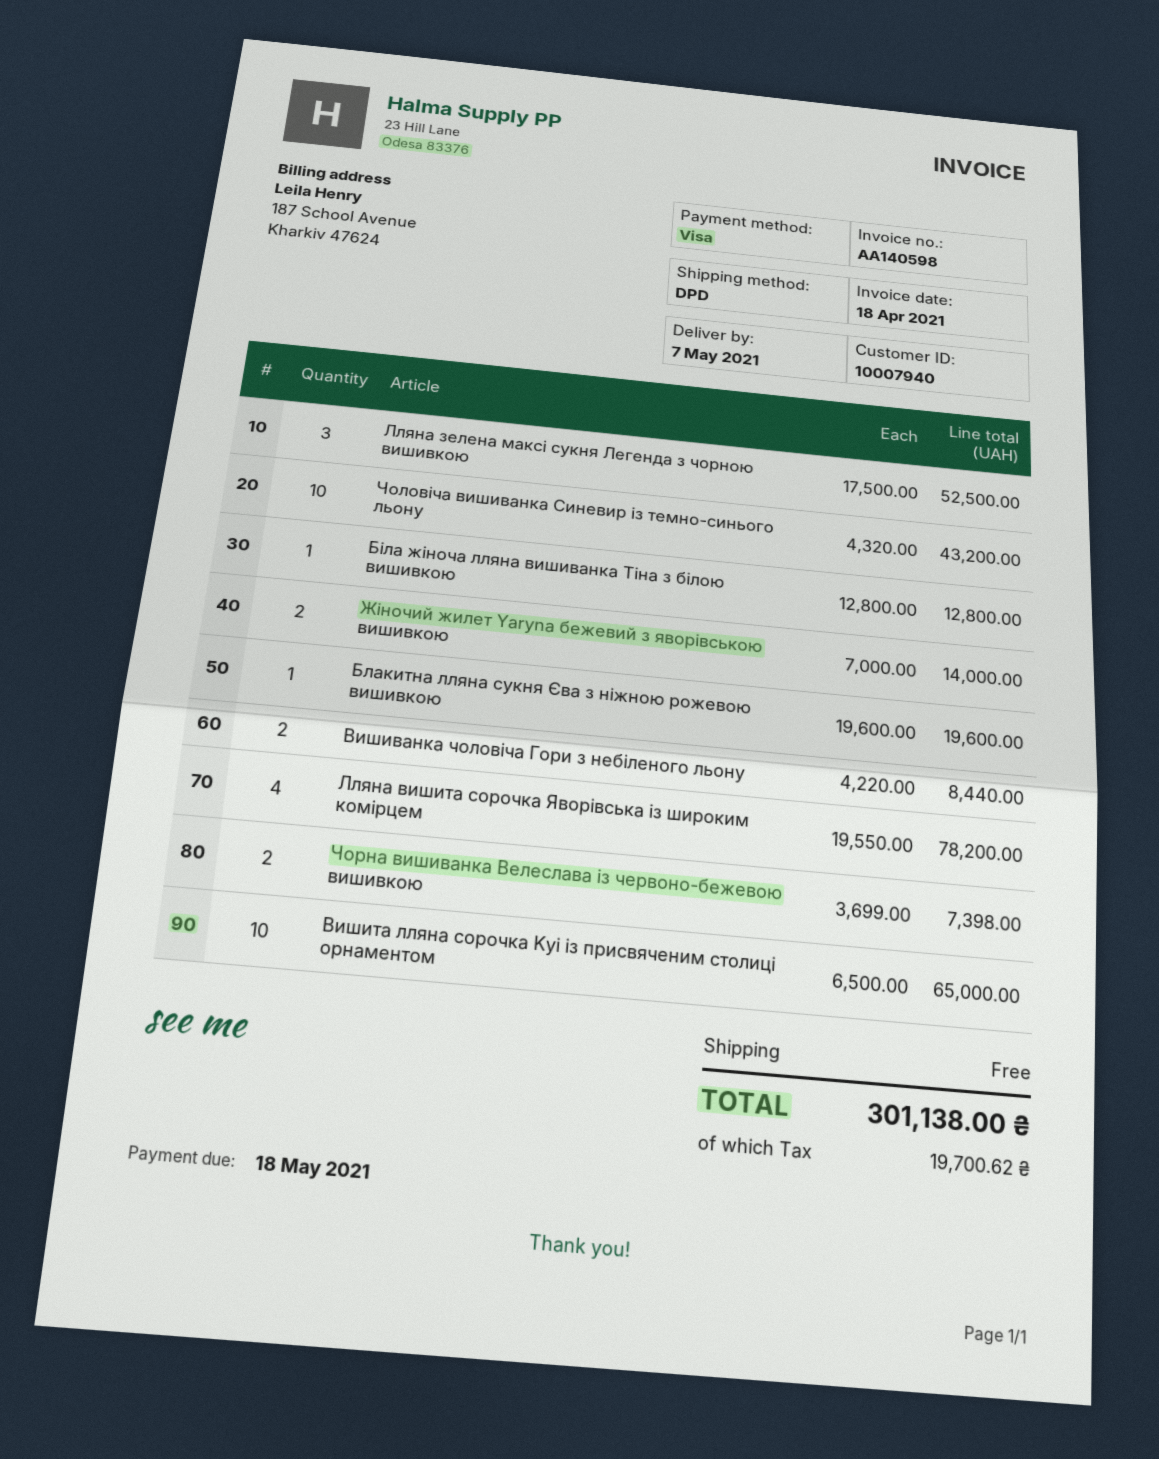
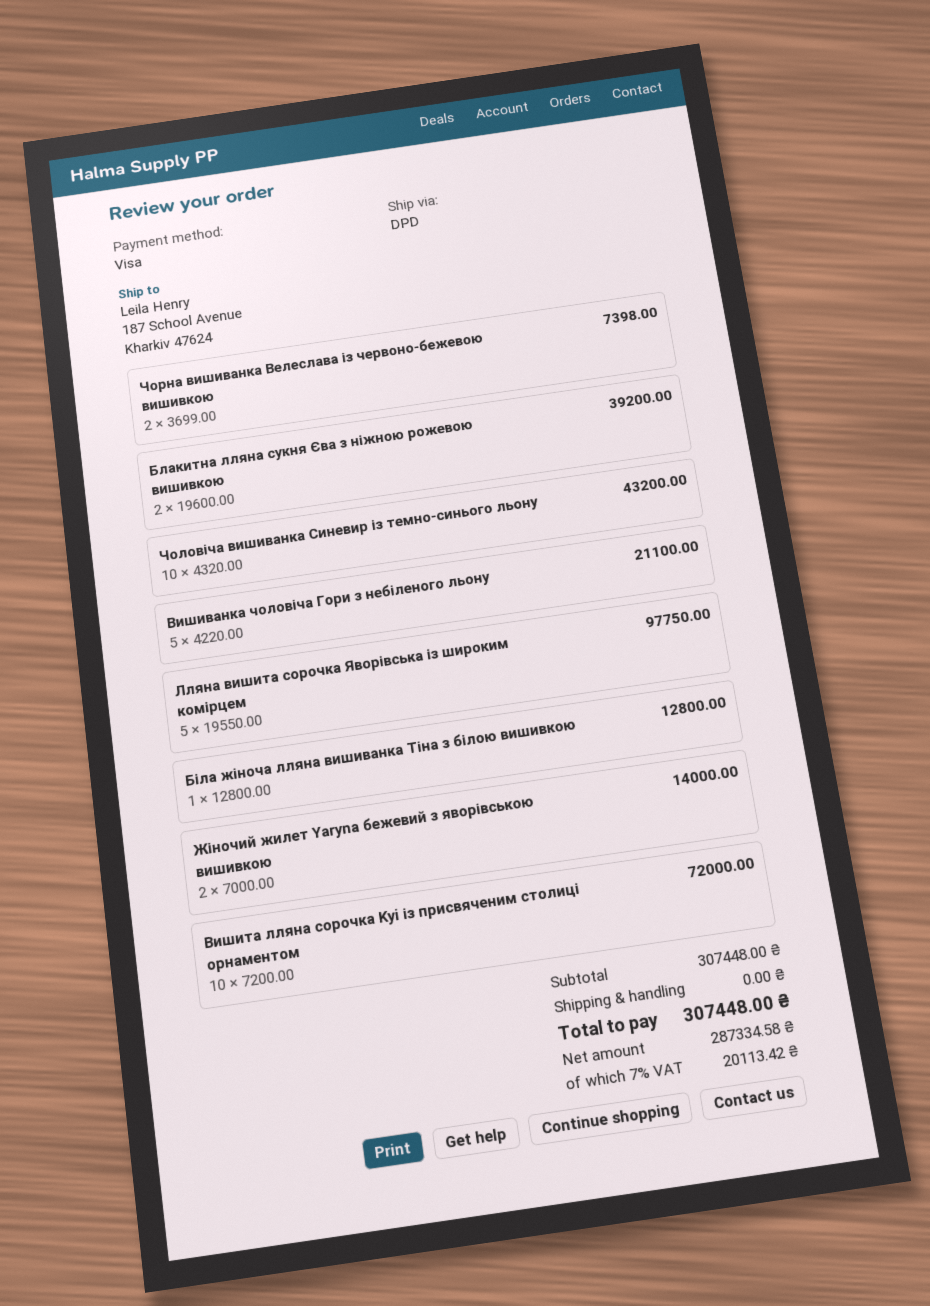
Лляна зелена максі сукня Легенда з чорною вишивкою: 3 x 17500.00 = 52500.00 -> none
Блакитна лляна сукня Єва з ніжною рожевою вишивкою: 1 x 19600.00 = 19600.00 -> 2 x 19600.00 = 39200.00
Вишиванка чоловіча Гори з небіленого льону: 2 x 4220.00 = 8440.00 -> 5 x 4220.00 = 21100.00
Лляна вишита сорочка Яворівська із широким комірцем: 4 x 19550.00 = 78200.00 -> 5 x 19550.00 = 97750.00
Вишита лляна сорочка Kyi із присвяченим столиці орнаментом: 10 x 6500.00 = 65000.00 -> 10 x 7200.00 = 72000.00
tax: 19700.62 -> 20113.42
total: 301138.00 -> 307448.00

